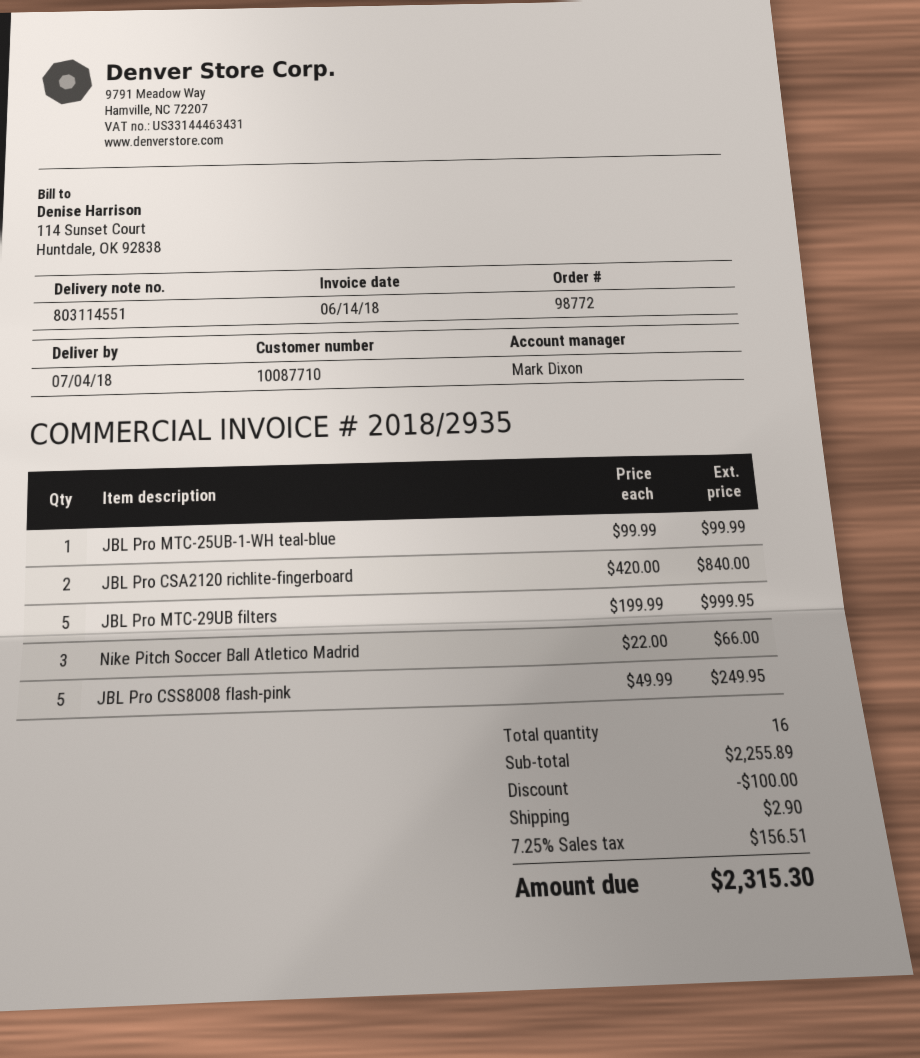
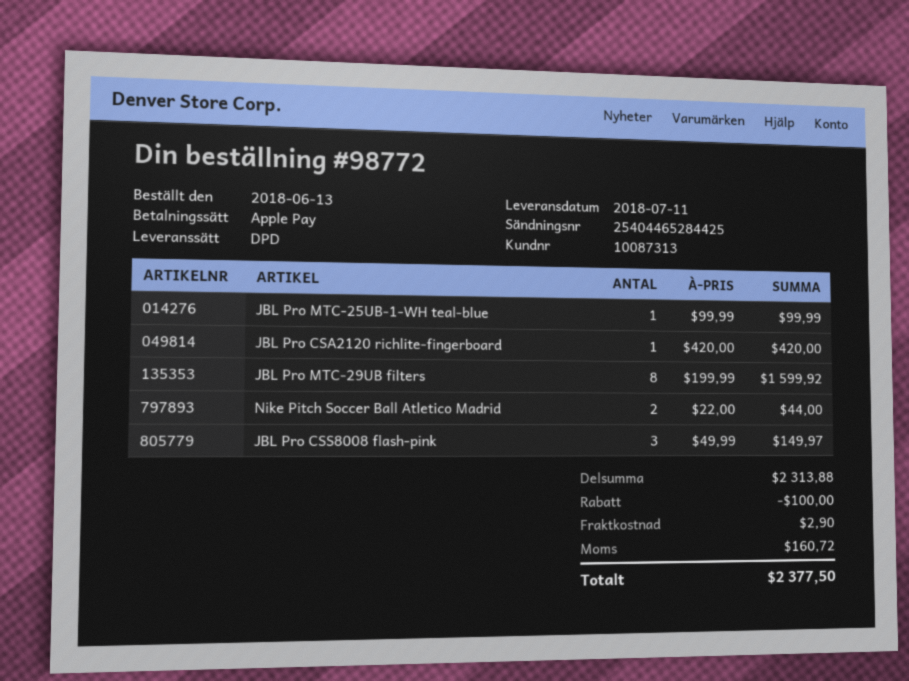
delivery date: 2018-07-04 -> 2018-07-11
customer number: 10087710 -> 10087313
JBL Pro CSA2120 richlite-fingerboard: 2 x 420.00 = 840.00 -> 1 x 420.00 = 420.00
JBL Pro MTC-29UB filters: 5 x 199.99 = 999.95 -> 8 x 199.99 = 1599.92
Nike Pitch Soccer Ball Atletico Madrid: 3 x 22.00 = 66.00 -> 2 x 22.00 = 44.00
JBL Pro CSS8008 flash-pink: 5 x 49.99 = 249.95 -> 3 x 49.99 = 149.97
subtotal: 2255.89 -> 2313.88
tax: 156.51 -> 160.72
total: 2315.30 -> 2377.50

